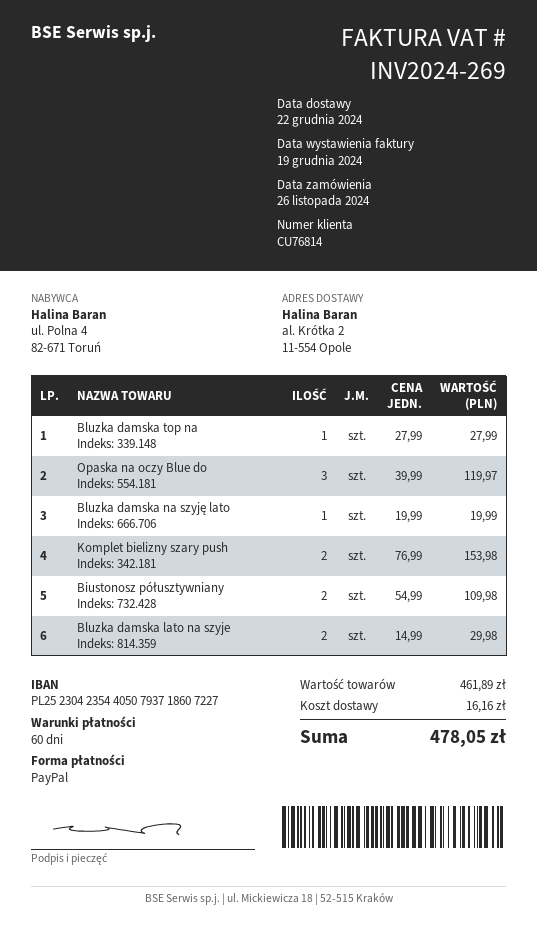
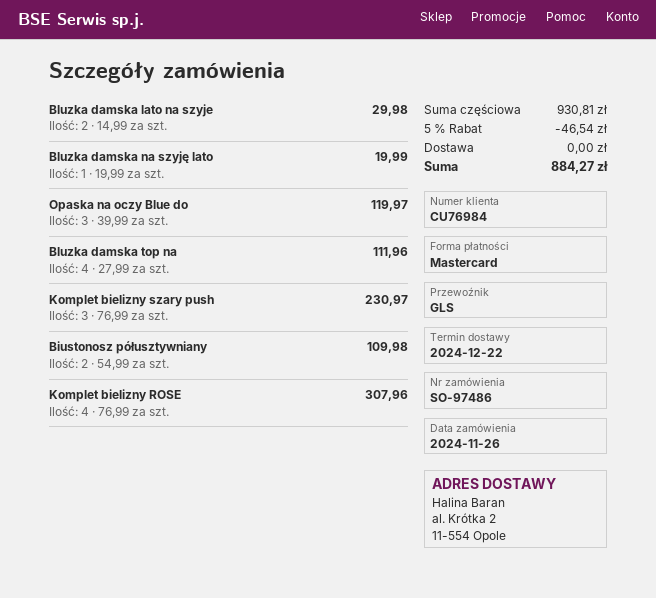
customer number: CU76814 -> CU76984
payment method: PayPal -> Mastercard
Bluzka damska top na: 1 x 27.99 = 27.99 -> 4 x 27.99 = 111.96
Komplet bielizny szary push: 2 x 76.99 = 153.98 -> 3 x 76.99 = 230.97
Komplet bielizny ROSE: none -> 4 x 76.99 = 307.96
subtotal: 461.89 -> 930.81
discount: none -> 5% = 46.54
shipping: 16.16 -> 0.00
total: 478.05 -> 884.27

